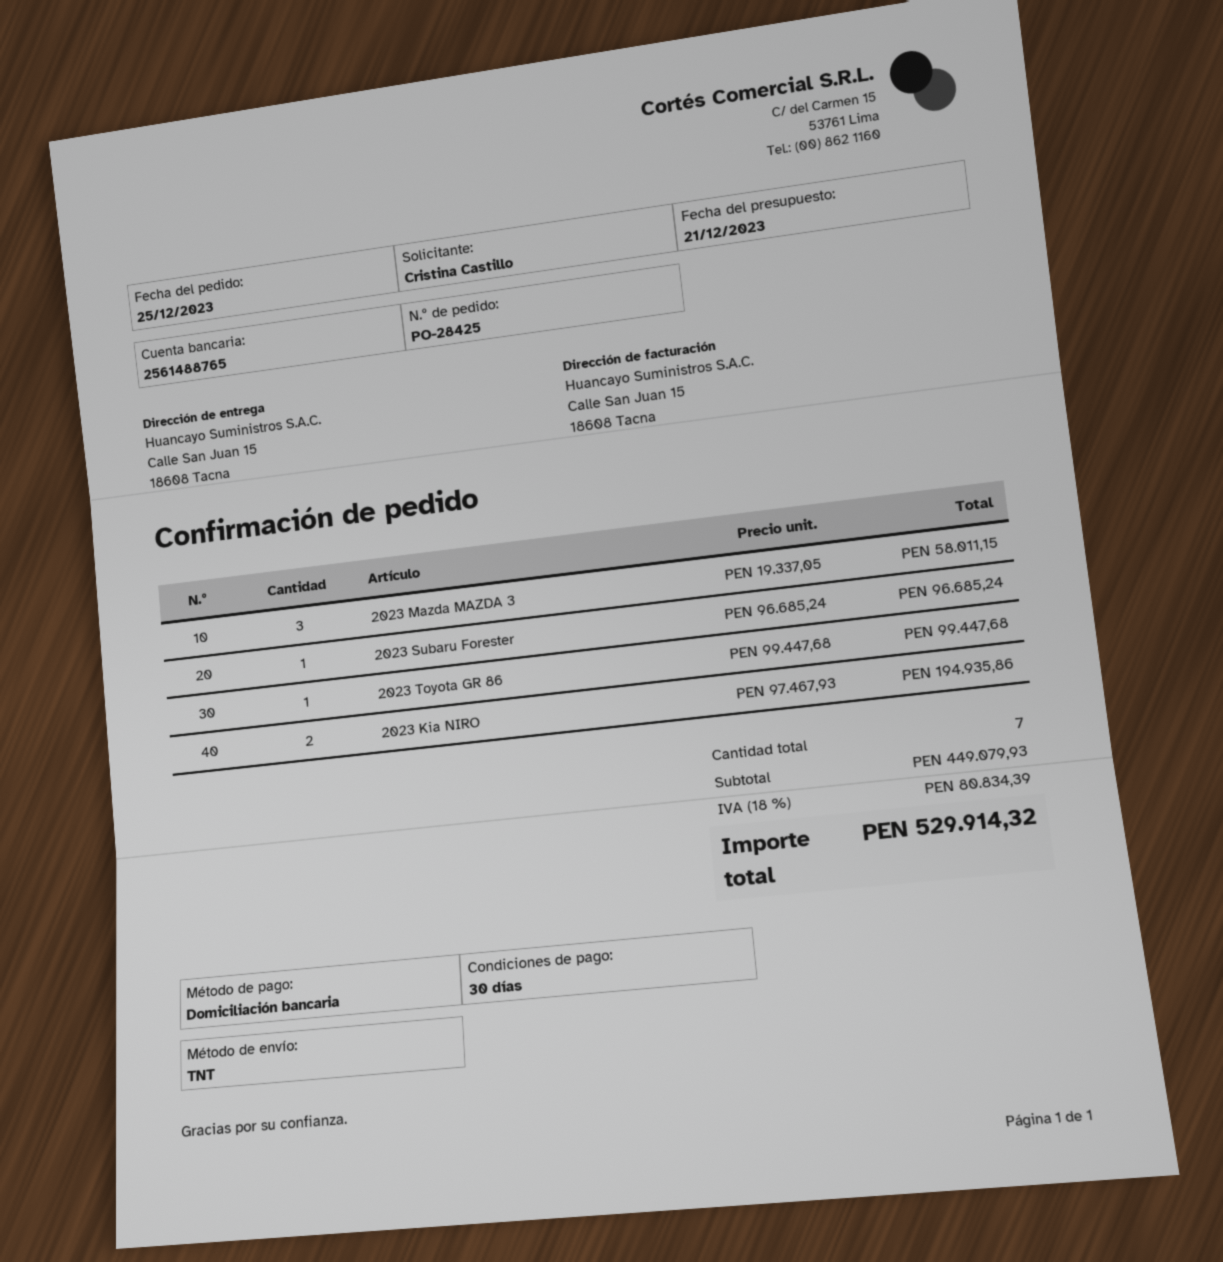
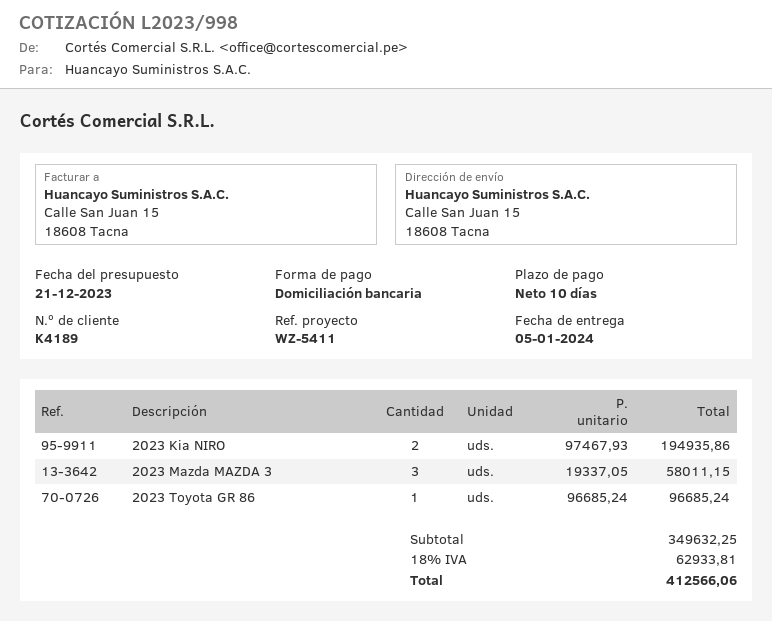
payment terms: 30 days -> 10 days
2023 Subaru Forester: 1 x 96685.24 = 96685.24 -> none
2023 Toyota GR 86: 1 x 99447.68 = 99447.68 -> 1 x 96685.24 = 96685.24
subtotal: 449079.93 -> 349632.25
tax: 18% = 80834.39 -> 18% = 62933.81
total: 529914.32 -> 412566.06

